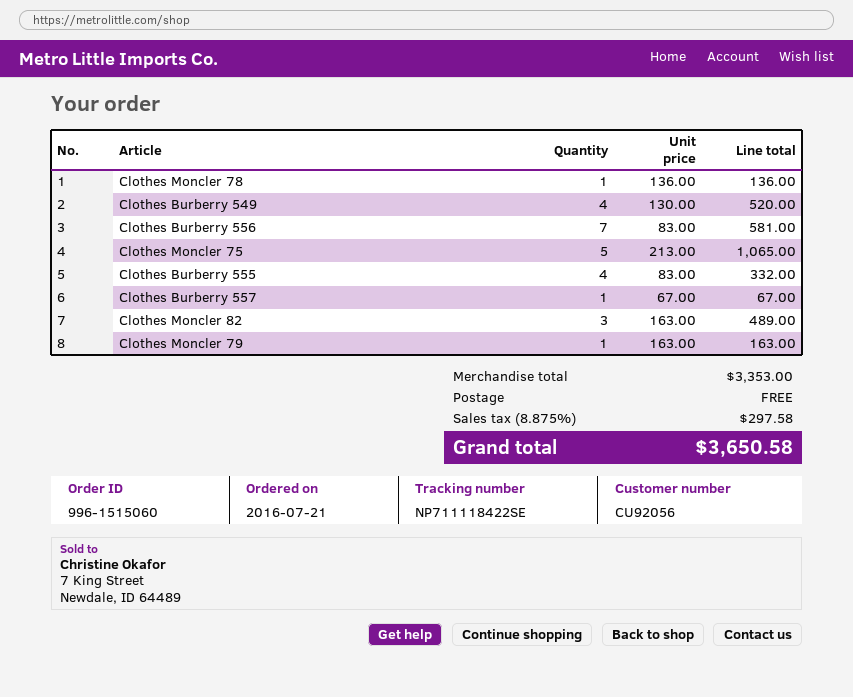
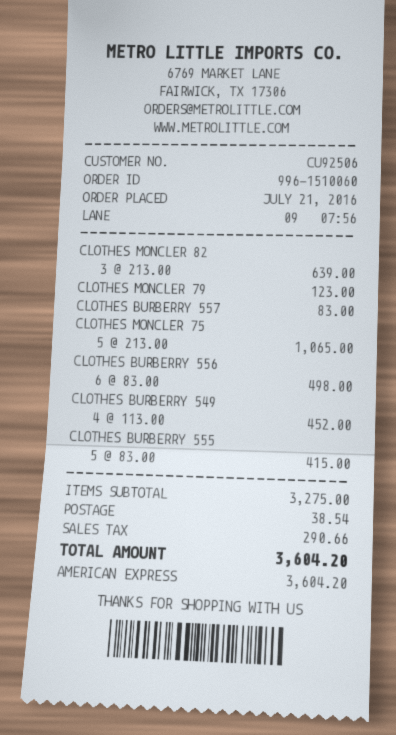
order number: 996-1515060 -> 996-1510060
customer number: CU92056 -> CU92506
Clothes Moncler 78: 1 x 136.00 = 136.00 -> none
Clothes Burberry 549: 4 x 130.00 = 520.00 -> 4 x 113.00 = 452.00
Clothes Burberry 556: 7 x 83.00 = 581.00 -> 6 x 83.00 = 498.00
Clothes Burberry 555: 4 x 83.00 = 332.00 -> 5 x 83.00 = 415.00
Clothes Burberry 557: 1 x 67.00 = 67.00 -> 1 x 83.00 = 83.00
Clothes Moncler 82: 3 x 163.00 = 489.00 -> 3 x 213.00 = 639.00
Clothes Moncler 79: 1 x 163.00 = 163.00 -> 1 x 123.00 = 123.00
subtotal: 3353.00 -> 3275.00
shipping: 0.00 -> 38.54
tax: 297.58 -> 290.66
total: 3650.58 -> 3604.20

